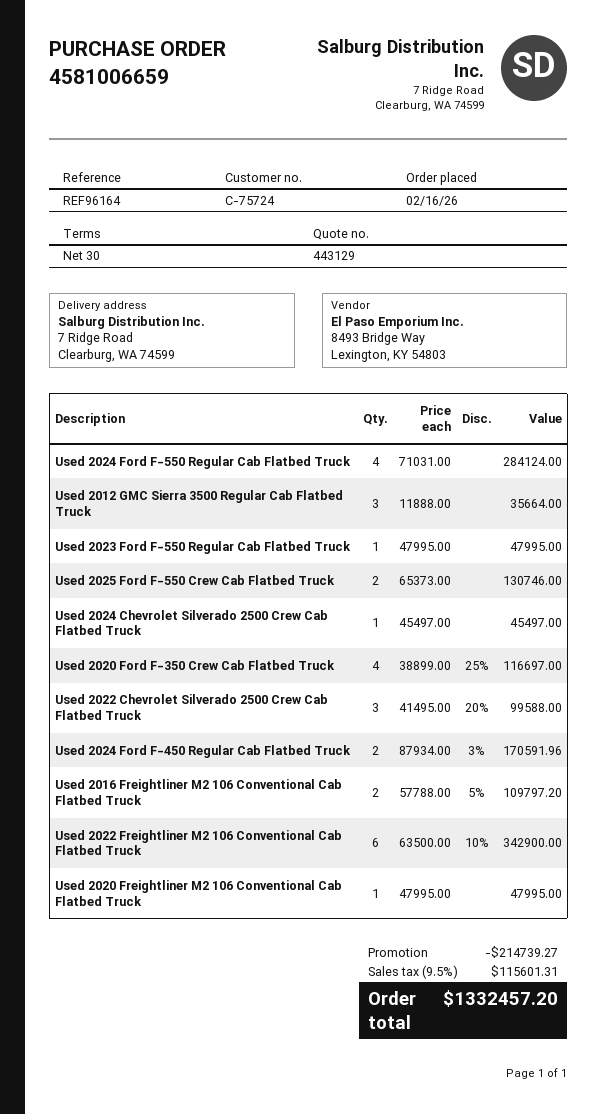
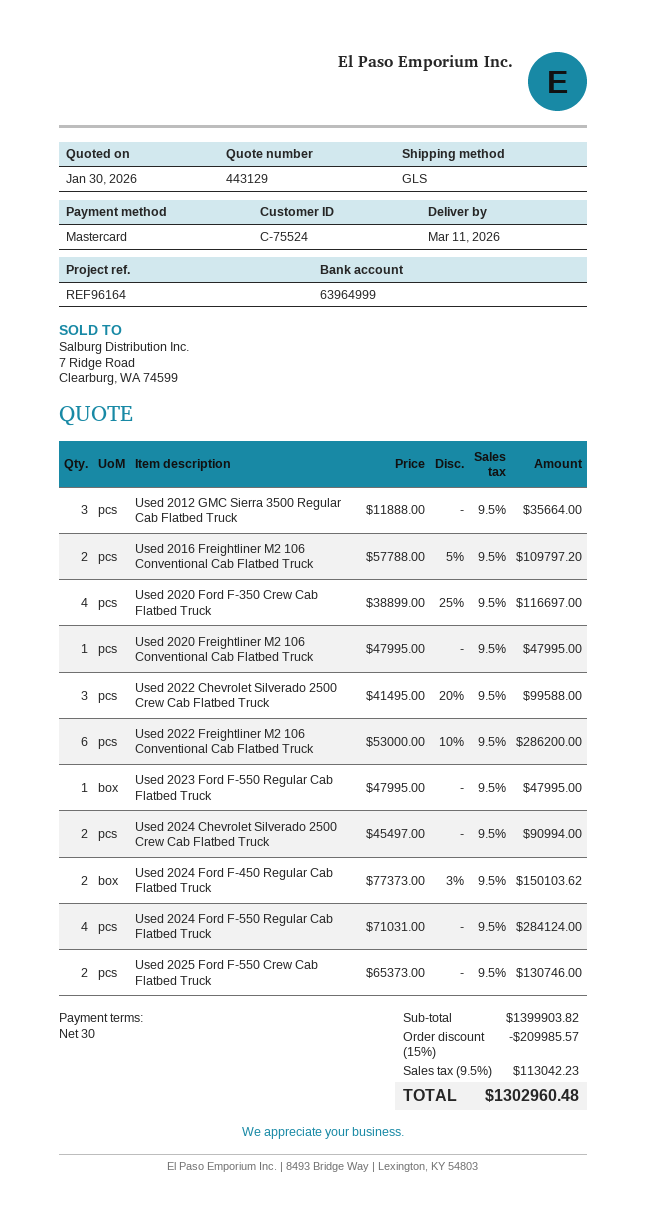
customer number: C-75724 -> C-75524
Used 2024 Chevrolet Silverado 2500 Crew Cab Flatbed Truck: 1 x 45497.00 = 45497.00 -> 2 x 45497.00 = 90994.00
Used 2024 Ford F-450 Regular Cab Flatbed Truck: 2 x 87934.00 - 3% = 170591.96 -> 2 x 77373.00 - 3% = 150103.62
Used 2022 Freightliner M2 106 Conventional Cab Flatbed Truck: 6 x 63500.00 - 10% = 342900.00 -> 6 x 53000.00 - 10% = 286200.00
discount: 214739.27 -> 209985.57
tax: 9.5% = 115601.31 -> 9.5% = 113042.23
total: 1332457.20 -> 1302960.48

